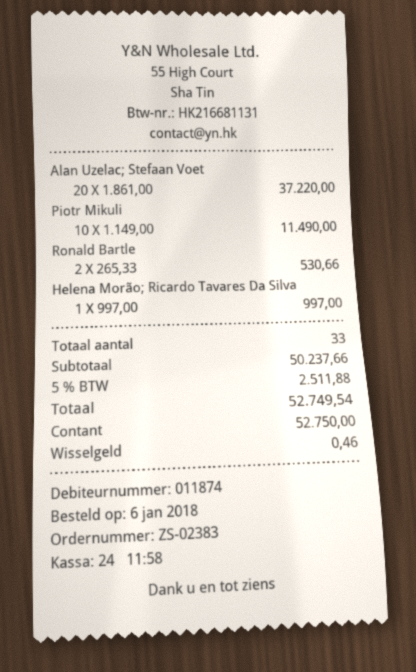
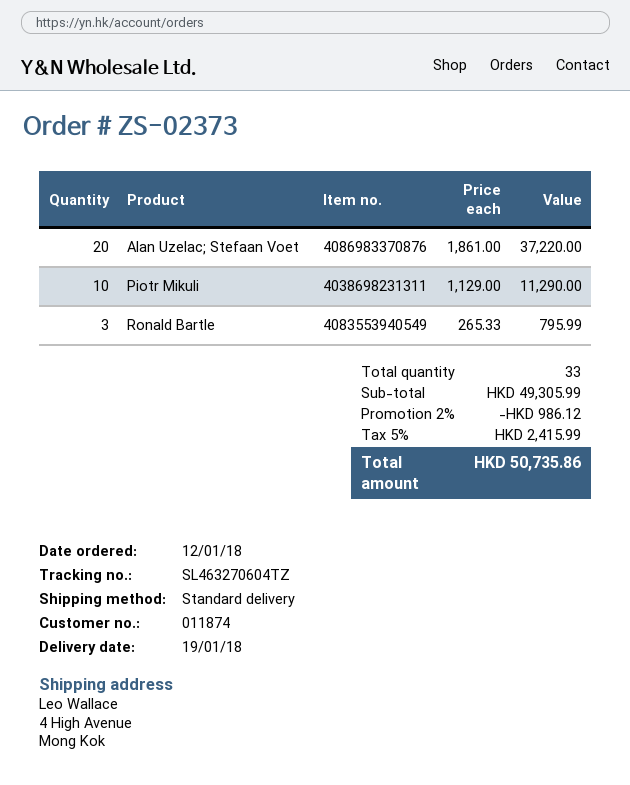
order number: ZS-02383 -> ZS-02373
order date: 2018-01-06 -> 2018-01-12
Piotr Mikuli: 10 x 1149.00 = 11490.00 -> 10 x 1129.00 = 11290.00
Ronald Bartle: 2 x 265.33 = 530.66 -> 3 x 265.33 = 795.99
Helena Morão; Ricardo Tavares Da Silva: 1 x 997.00 = 997.00 -> none
subtotal: 50237.66 -> 49305.99
discount: none -> 2% = 986.12
tax: 5% = 2511.88 -> 5% = 2415.99
total: 52749.54 -> 50735.86

